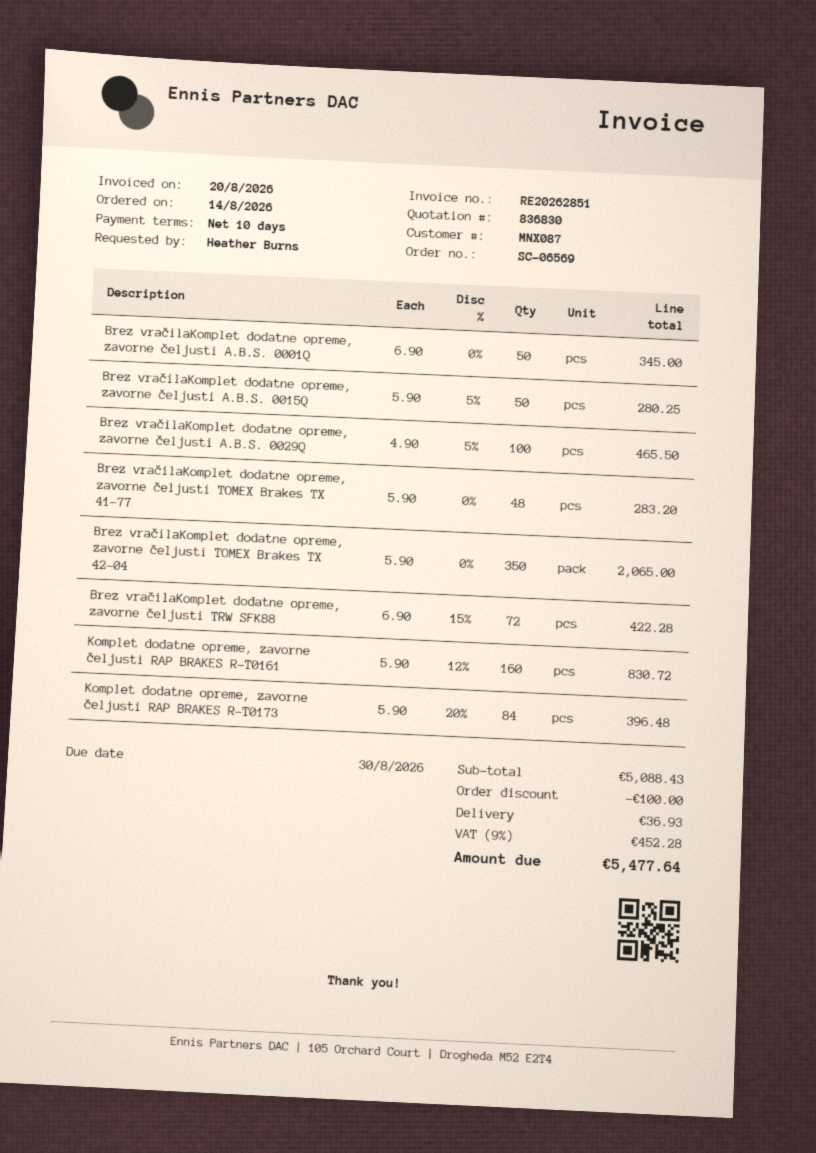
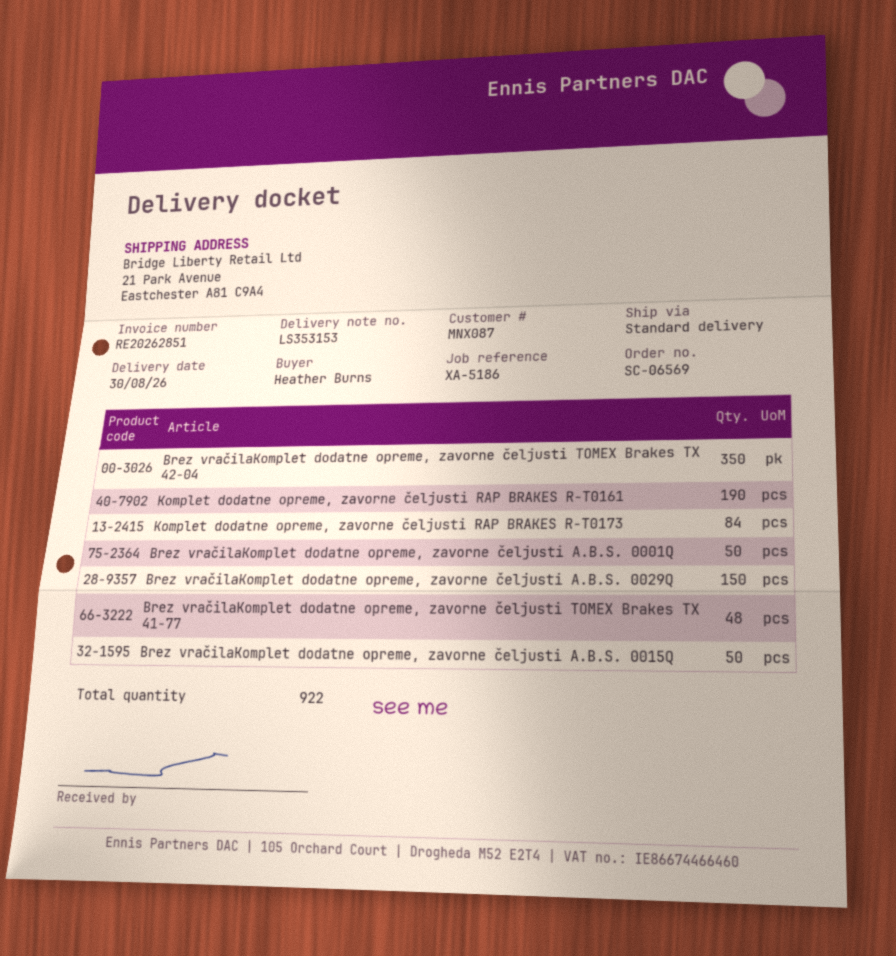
Brez vračilaKomplet dodatne opreme, zavorne čeljusti A.B.S. 0029Q: 100 -> 150
Brez vračilaKomplet dodatne opreme, zavorne čeljusti TRW SFK88: 72 -> none
Komplet dodatne opreme, zavorne čeljusti RAP BRAKES R-T0161: 160 -> 190

